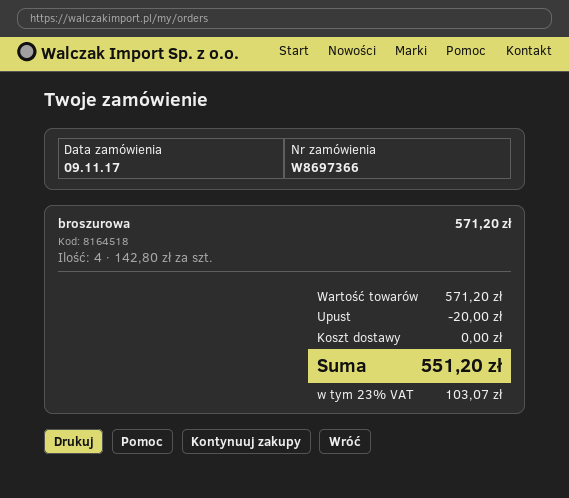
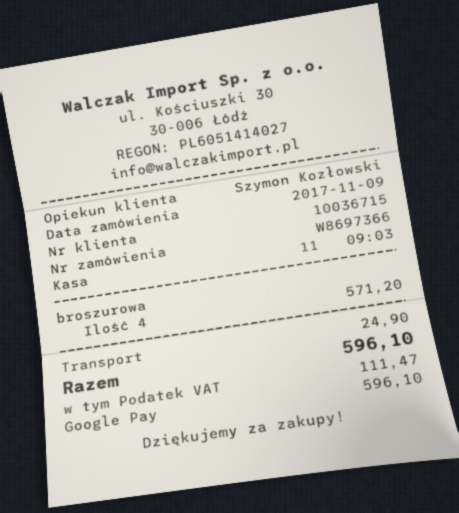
discount: 20.00 -> none
shipping: 0.00 -> 24.90
tax: 103.07 -> 111.47
total: 551.20 -> 596.10

